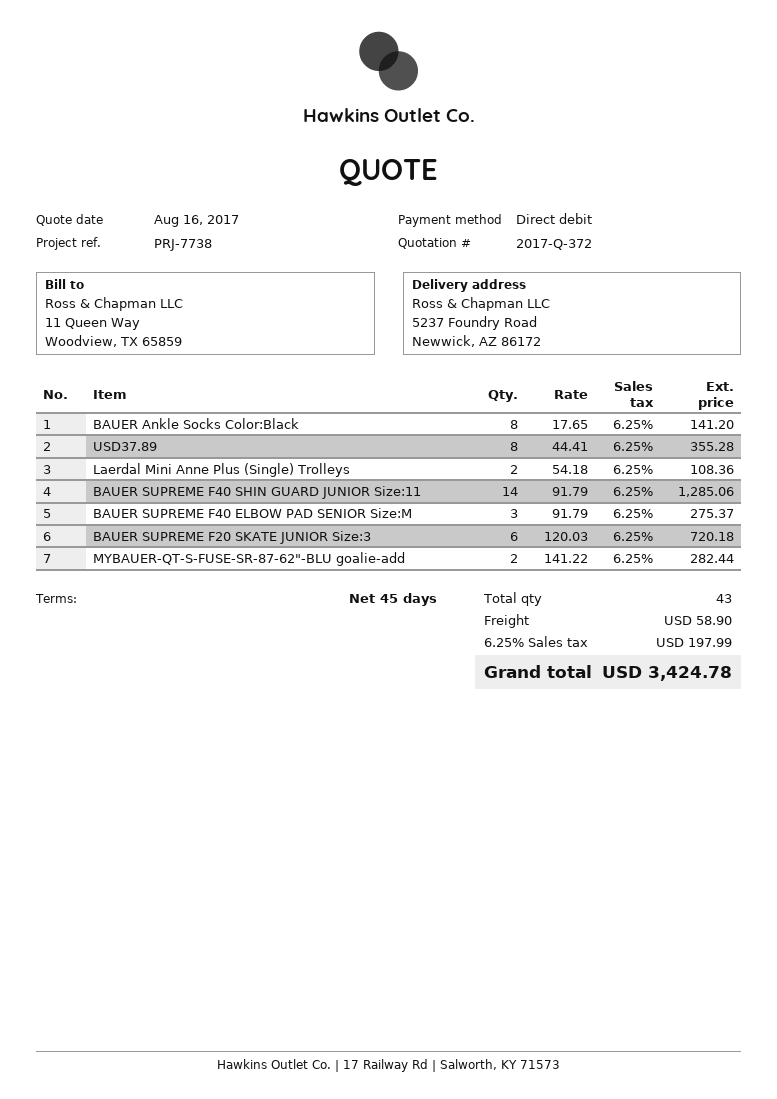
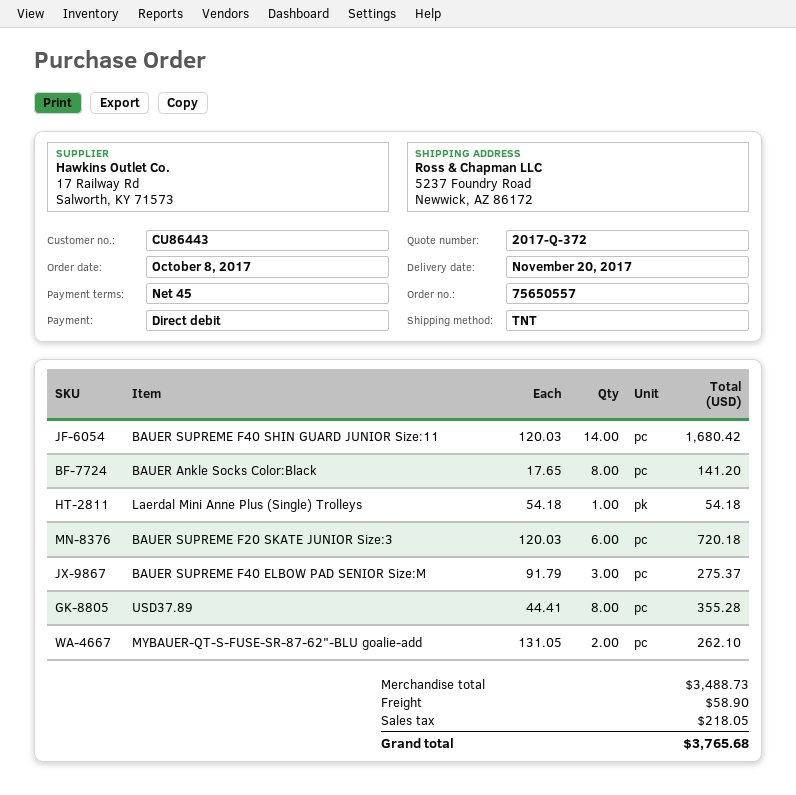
Laerdal Mini Anne Plus (Single) Trolleys: 2 x 54.18 = 108.36 -> 1 x 54.18 = 54.18
BAUER SUPREME F40 SHIN GUARD JUNIOR Size:11: 14 x 91.79 = 1285.06 -> 14 x 120.03 = 1680.42
MYBAUER-QT-S-FUSE-SR-87-62"-BLU goalie-add: 2 x 141.22 = 282.44 -> 2 x 131.05 = 262.10
tax: 197.99 -> 218.05
total: 3424.78 -> 3765.68

